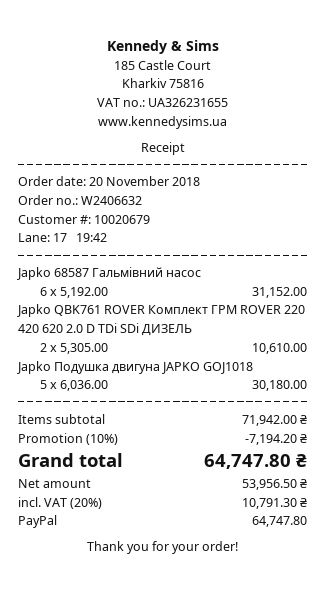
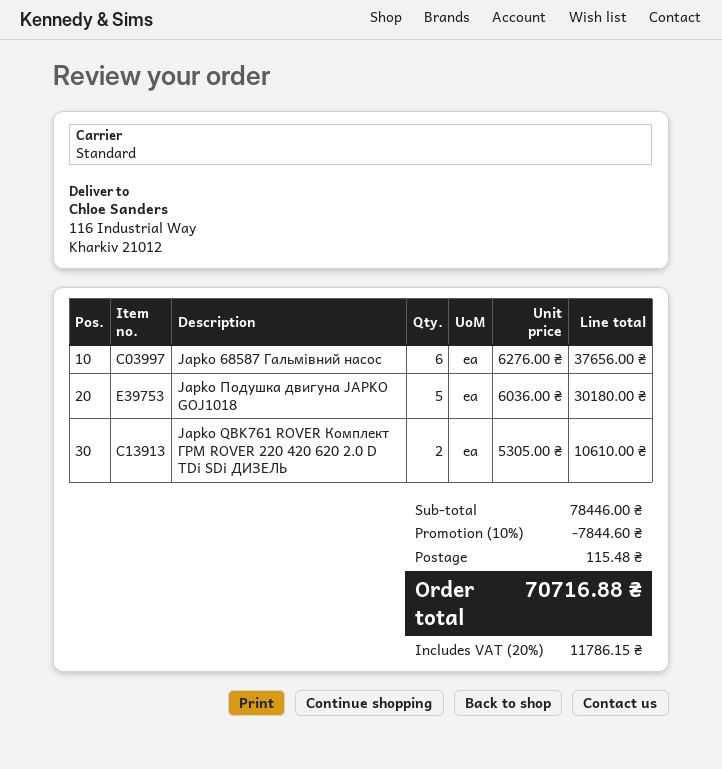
Japko 68587 Гальмівний насос: 6 x 5192.00 = 31152.00 -> 6 x 6276.00 = 37656.00
subtotal: 71942.00 -> 78446.00
discount: 10% = 7194.20 -> 10% = 7844.60
shipping: none -> 115.48
tax: 20% = 10791.30 -> 20% = 11786.15
total: 64747.80 -> 70716.88

